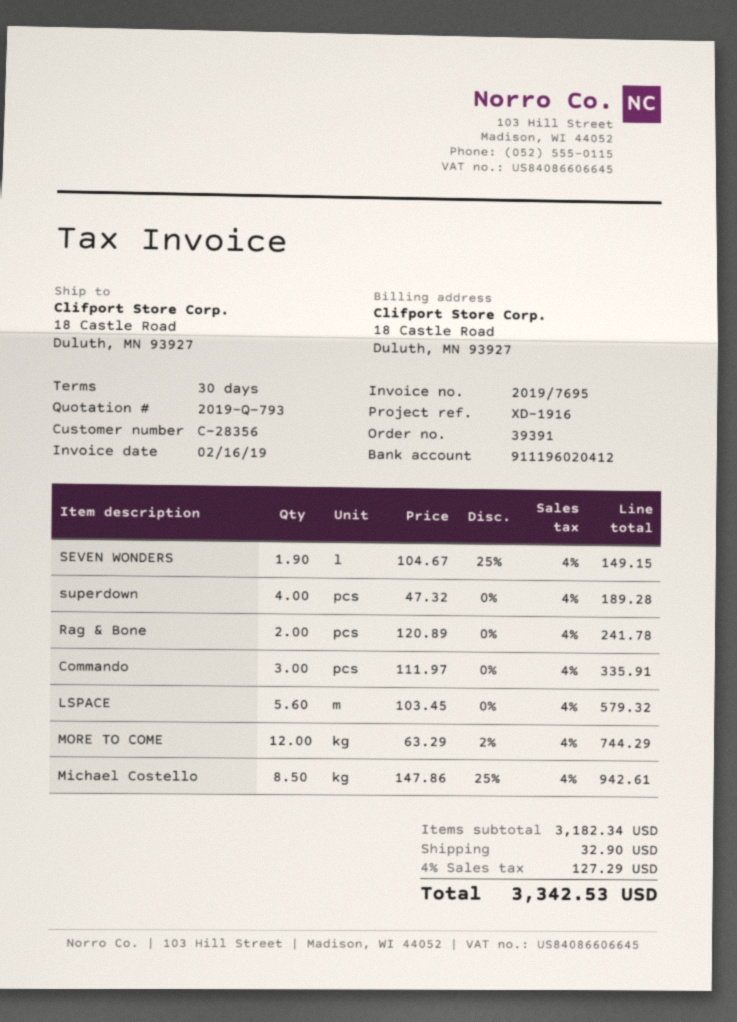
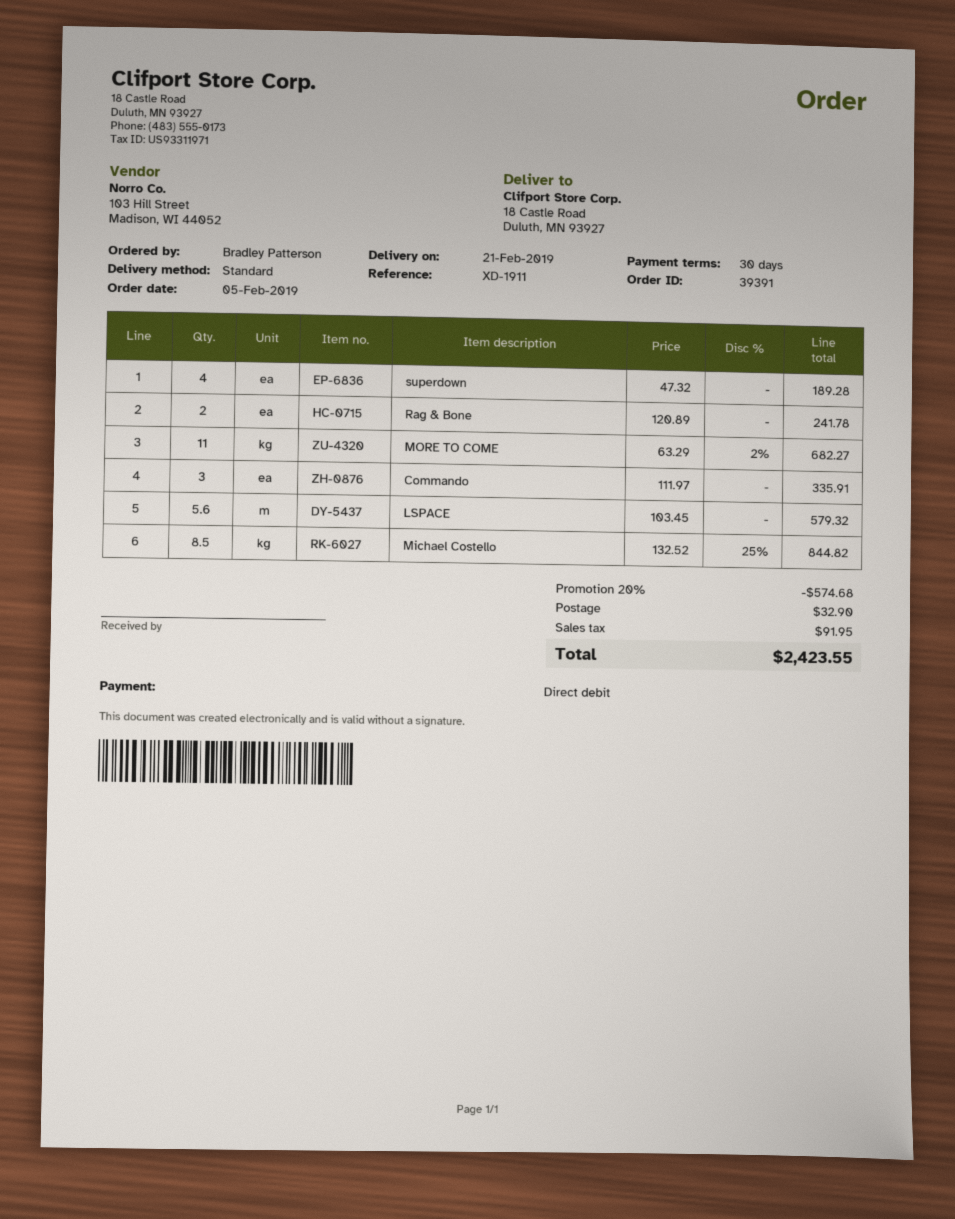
reference: XD-1916 -> XD-1911
SEVEN WONDERS: 1.9 x 104.67 - 25% = 149.15 -> none
MORE TO COME: 12 x 63.29 - 2% = 744.29 -> 11 x 63.29 - 2% = 682.27
Michael Costello: 8.5 x 147.86 - 25% = 942.61 -> 8.5 x 132.52 - 25% = 844.82
discount: none -> 20% = 574.68
tax: 127.29 -> 91.95
total: 3342.53 -> 2423.55

